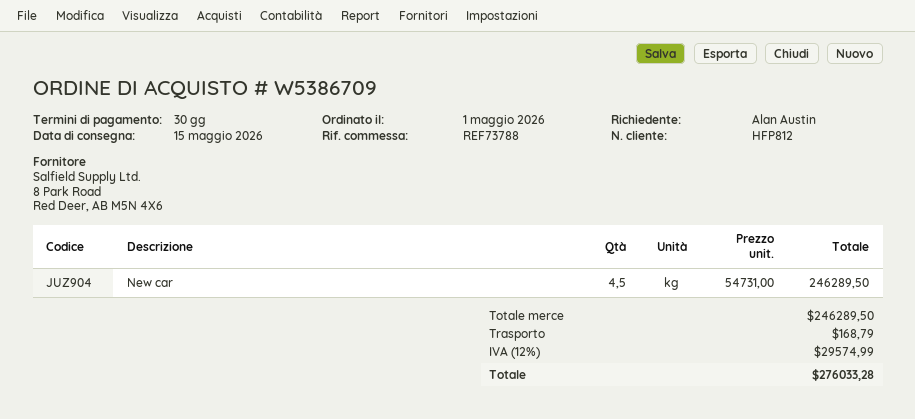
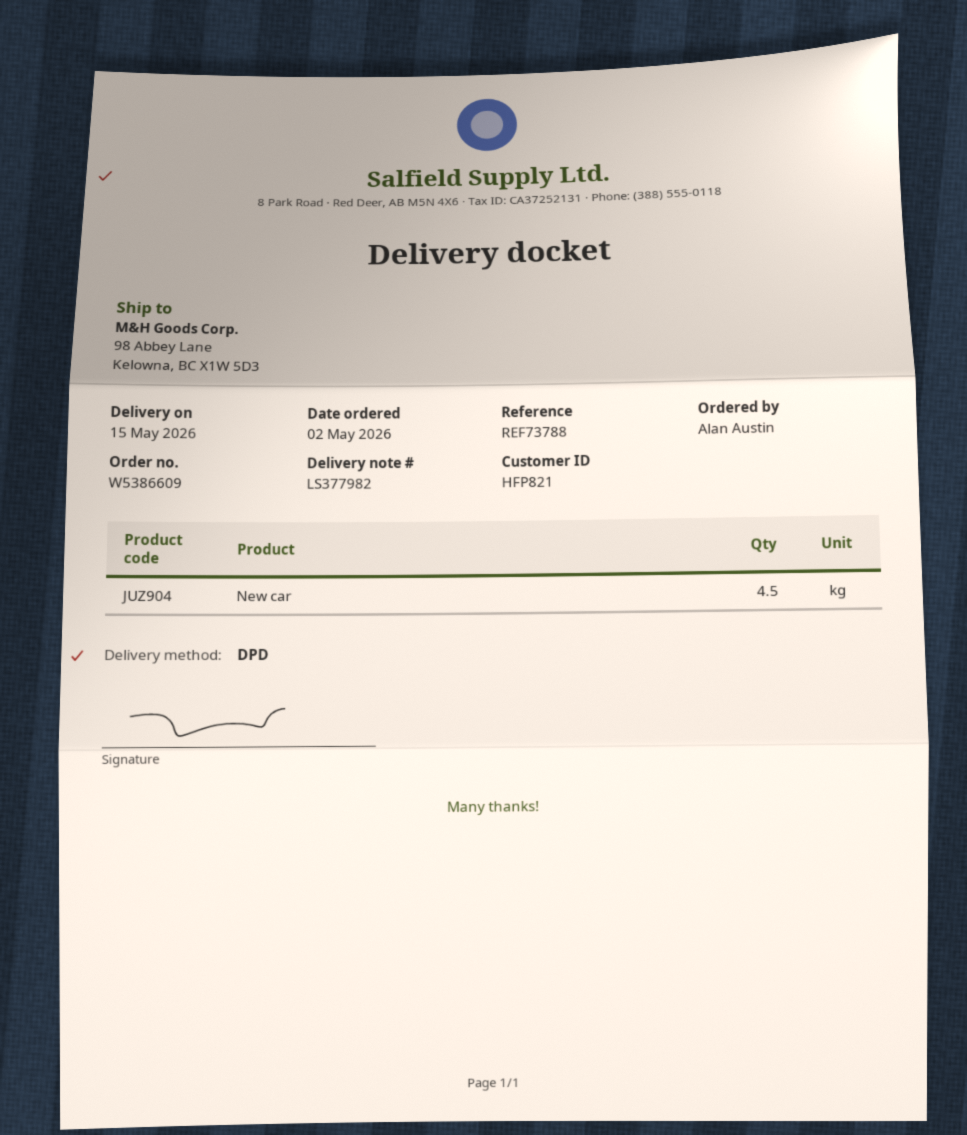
order number: W5386709 -> W5386609
order date: 2026-05-01 -> 2026-05-02
customer number: HFP812 -> HFP821

